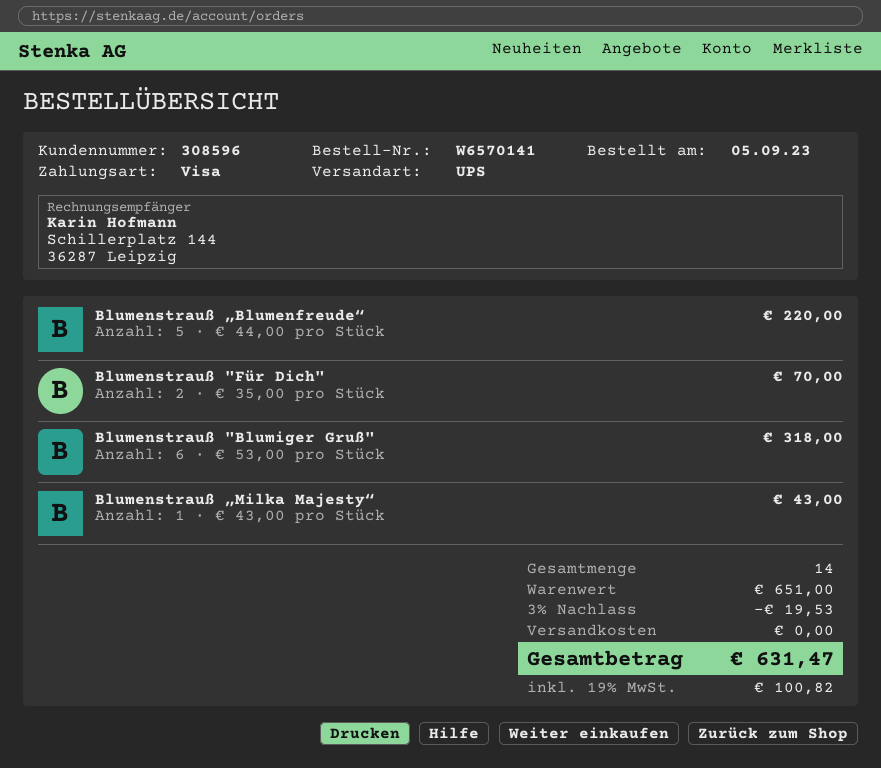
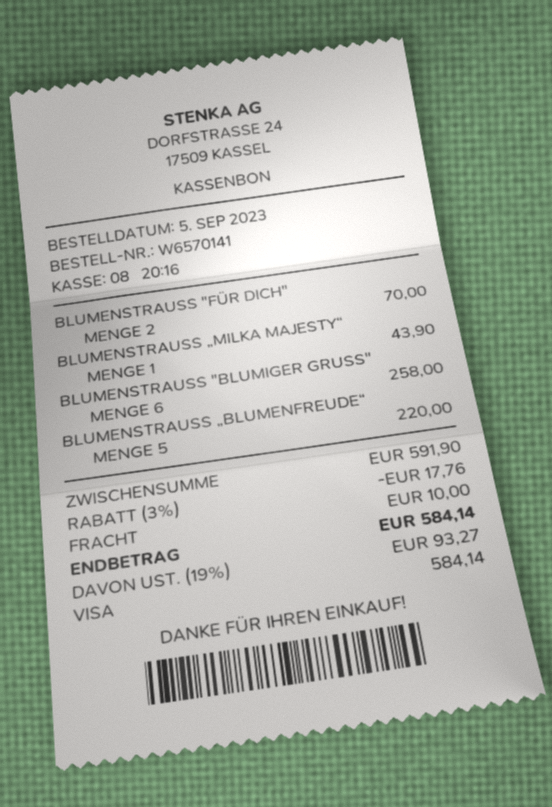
Blumenstrauß "Blumiger Gruß": 6 for 318.00 -> 6 for 258.00
Blumenstrauß „Milka Majesty“: 1 for 43.00 -> 1 for 43.90
subtotal: 651.00 -> 591.90
discount: 3% = 19.53 -> 3% = 17.76
shipping: 0.00 -> 10.00
tax: 19% = 100.82 -> 19% = 93.27
total: 631.47 -> 584.14

